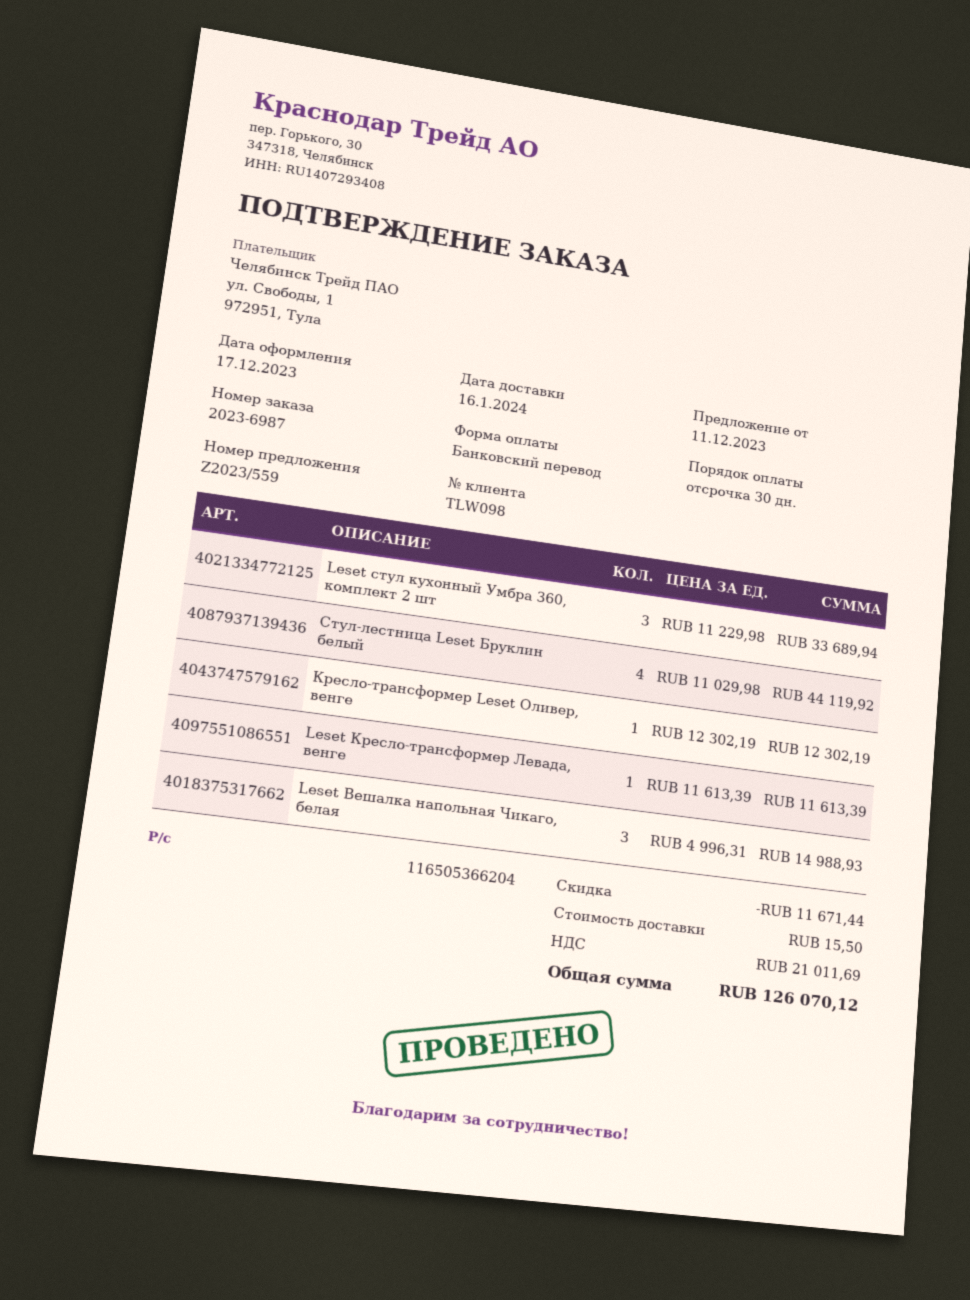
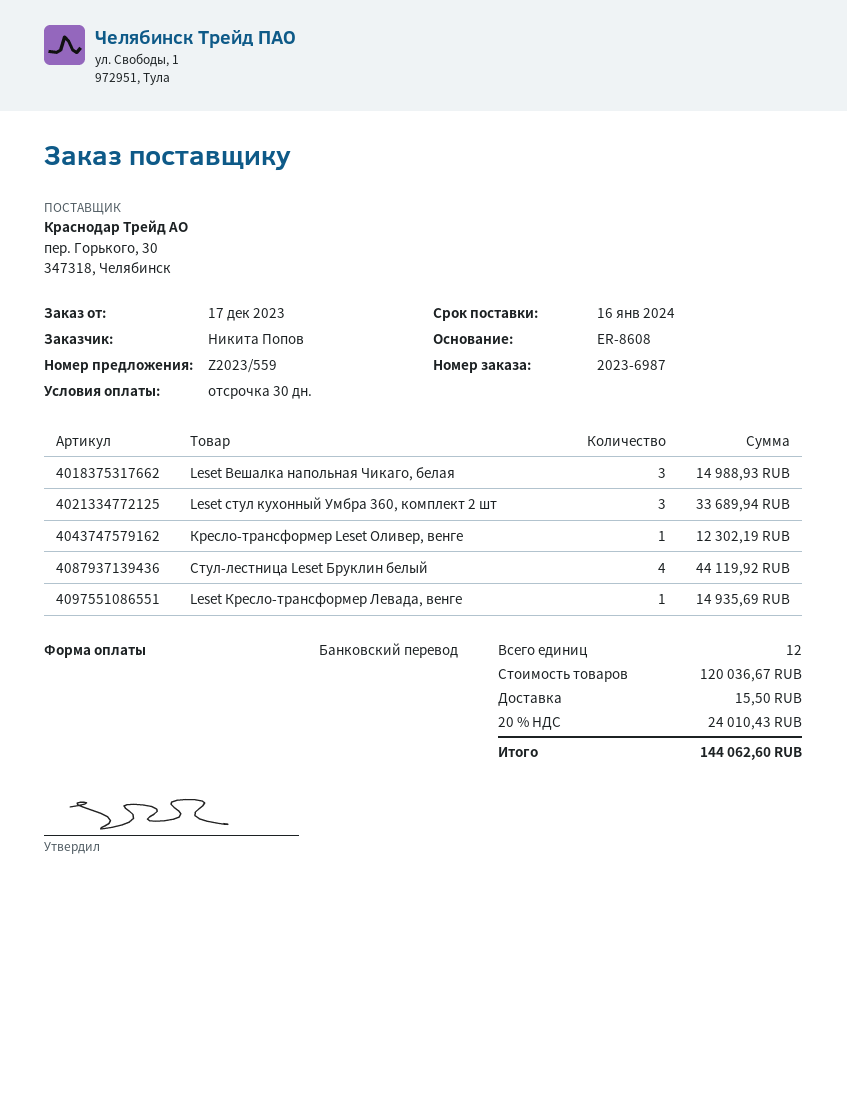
Leset Кресло-трансформер Левада, венге: 1 for 11613.39 -> 1 for 14935.69
discount: 11671.44 -> none
tax: 21011.69 -> 24010.43
total: 126070.12 -> 144062.60

